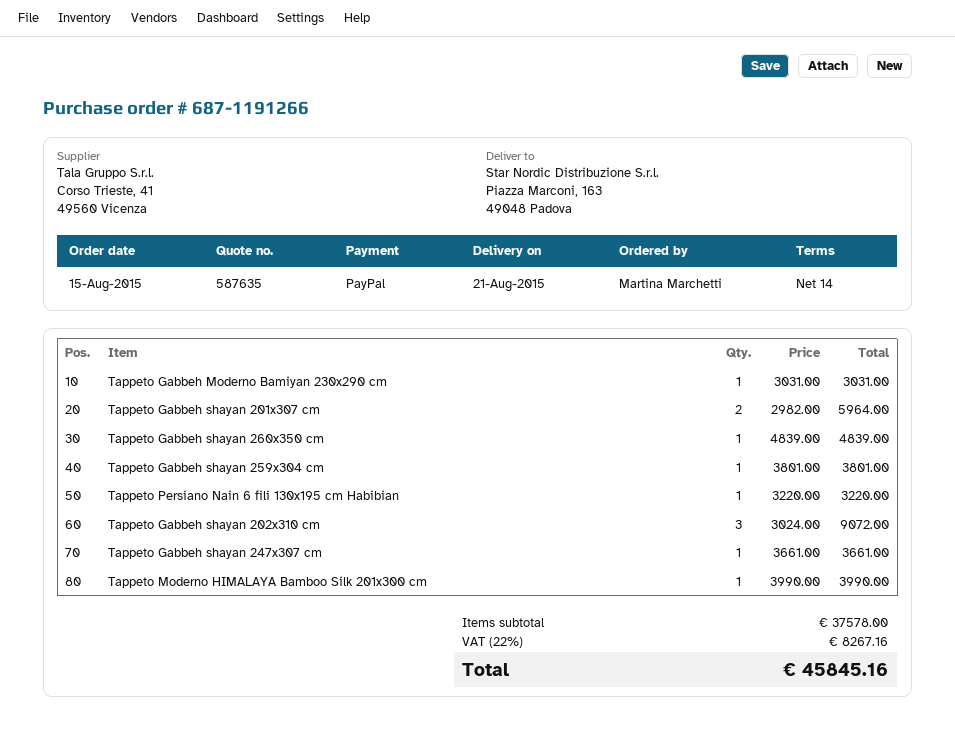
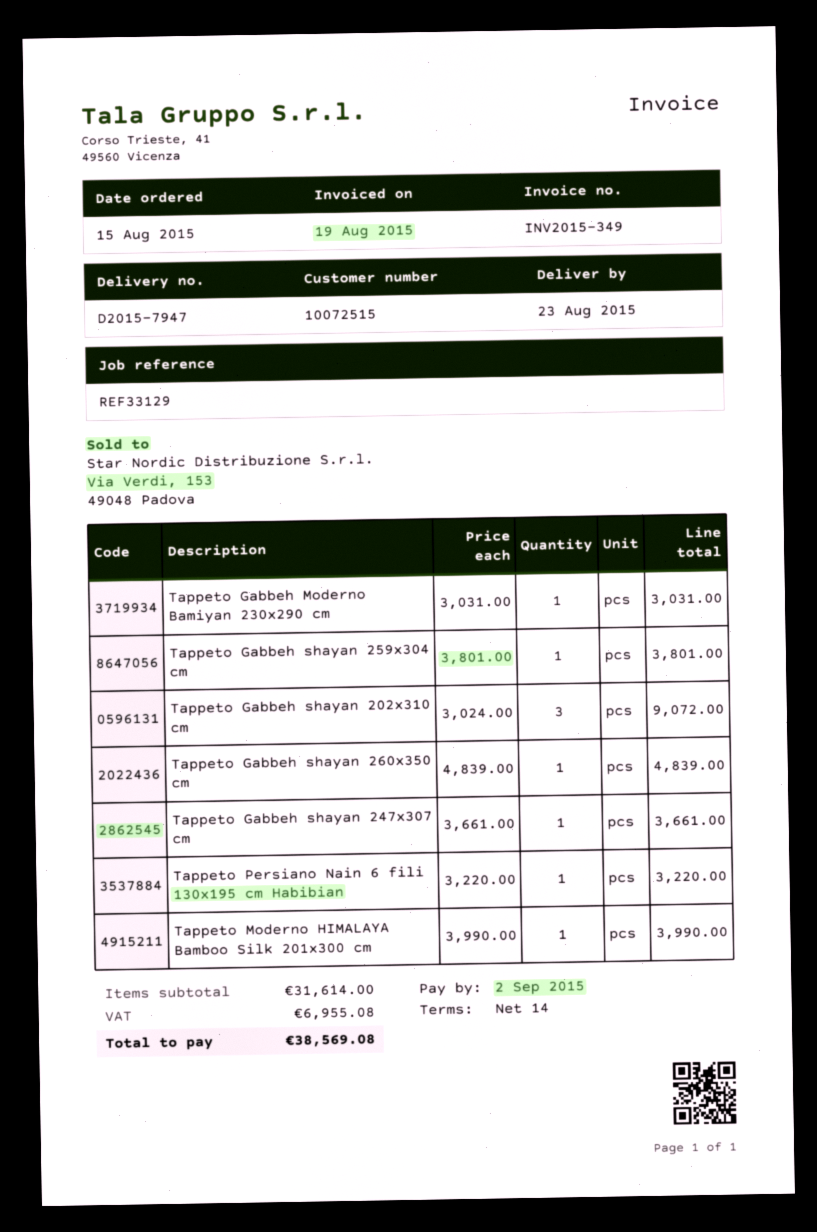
delivery date: 2015-08-21 -> 2015-08-23
Tappeto Gabbeh shayan 201x307 cm: 2 x 2982.00 = 5964.00 -> none
subtotal: 37578.00 -> 31614.00
tax: 8267.16 -> 6955.08
total: 45845.16 -> 38569.08

